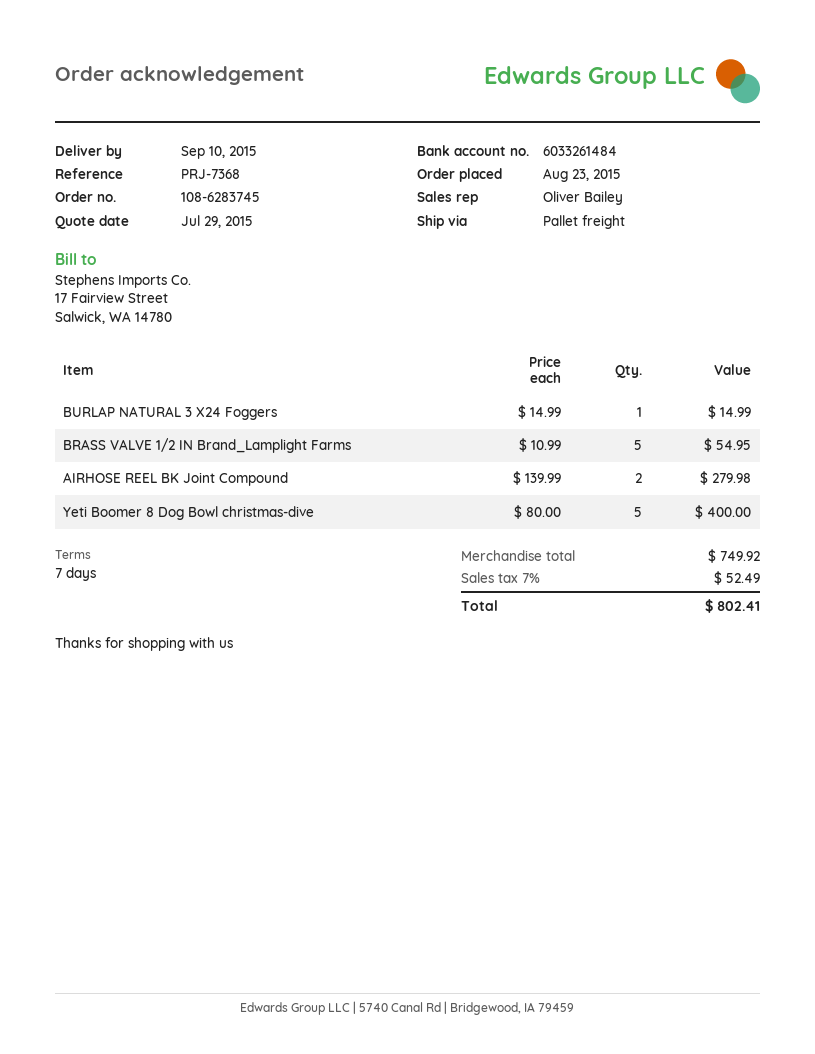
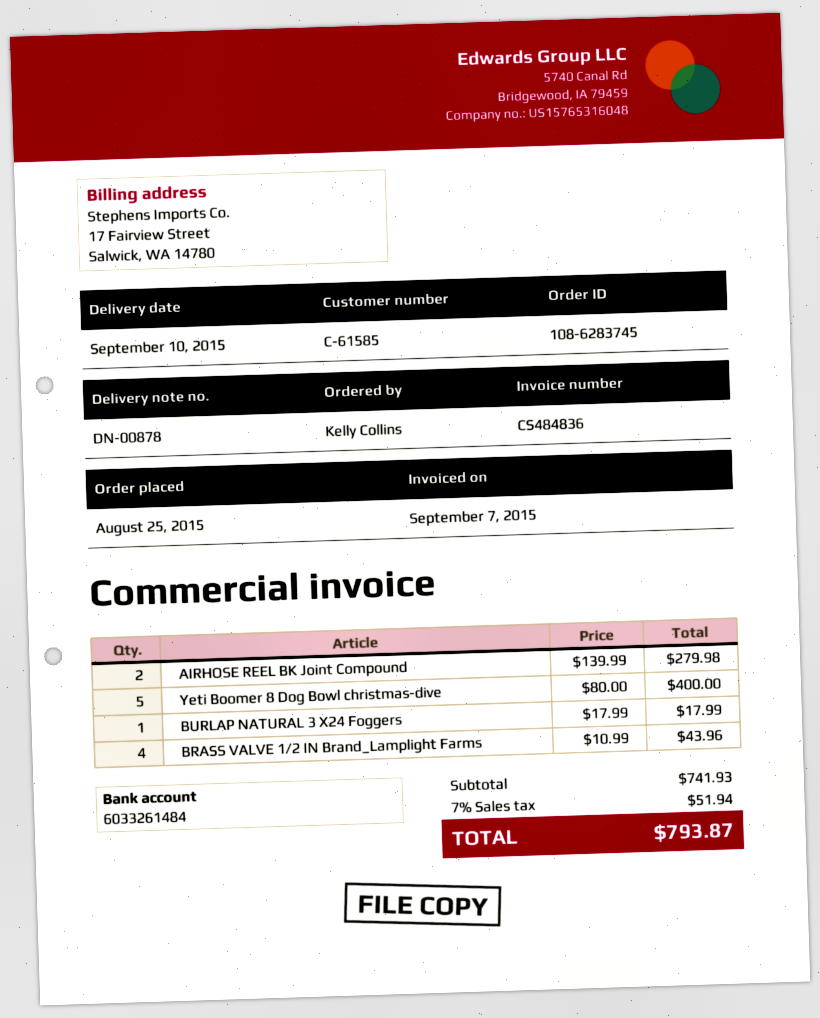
order date: 2015-08-23 -> 2015-08-25
BURLAP NATURAL 3 X24 Foggers: 1 x 14.99 = 14.99 -> 1 x 17.99 = 17.99
BRASS VALVE 1/2 IN Brand_Lamplight Farms: 5 x 10.99 = 54.95 -> 4 x 10.99 = 43.96
subtotal: 749.92 -> 741.93
tax: 7% = 52.49 -> 7% = 51.94
total: 802.41 -> 793.87

